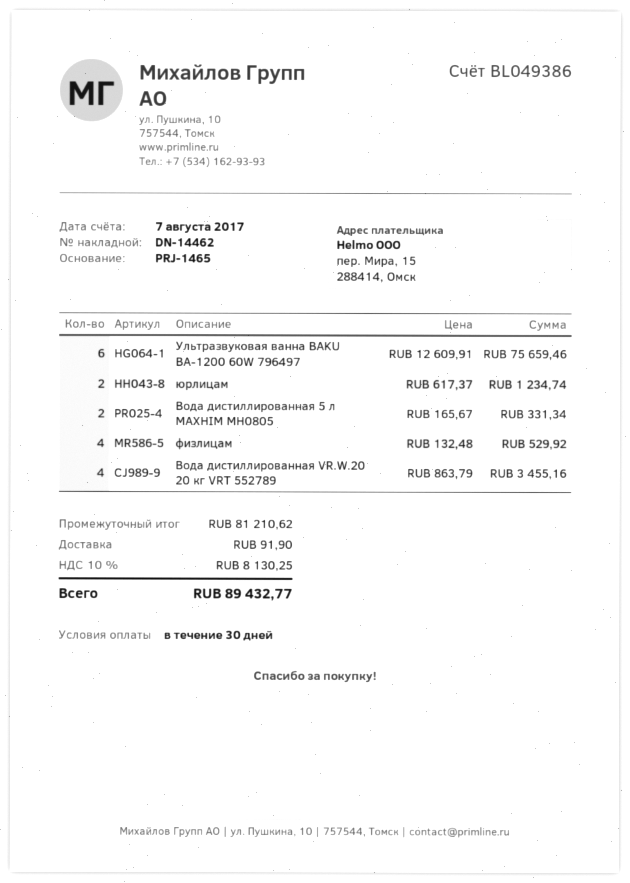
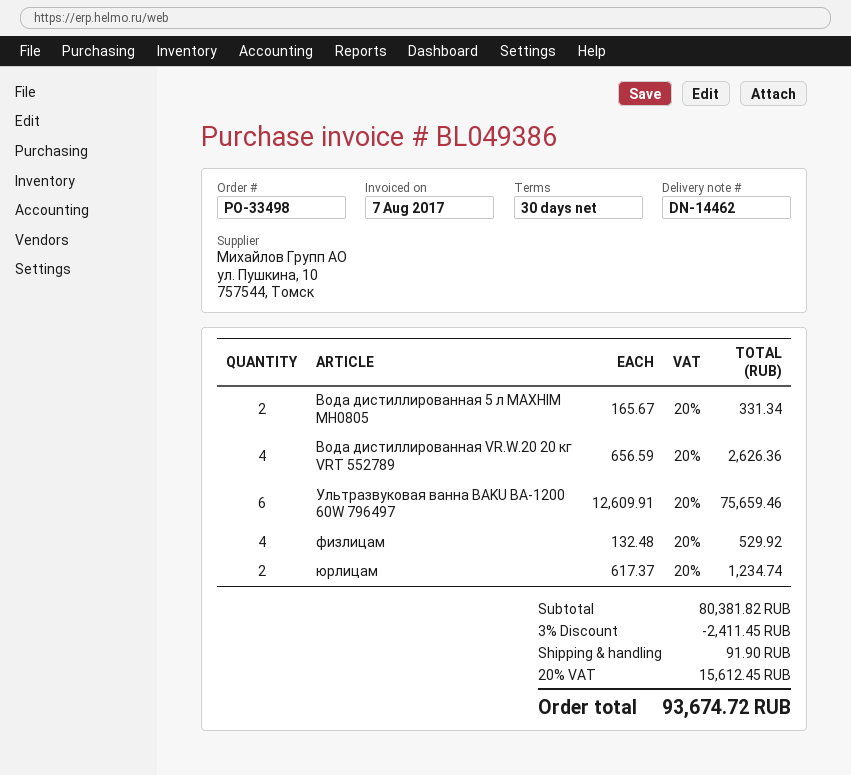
Вода дистиллированная VR.W.20 20 кг VRT 552789: 4 x 863.79 = 3455.16 -> 4 x 656.59 = 2626.36
subtotal: 81210.62 -> 80381.82
discount: none -> 3% = 2411.45
tax: 10% = 8130.25 -> 20% = 15612.45
total: 89432.77 -> 93674.72

